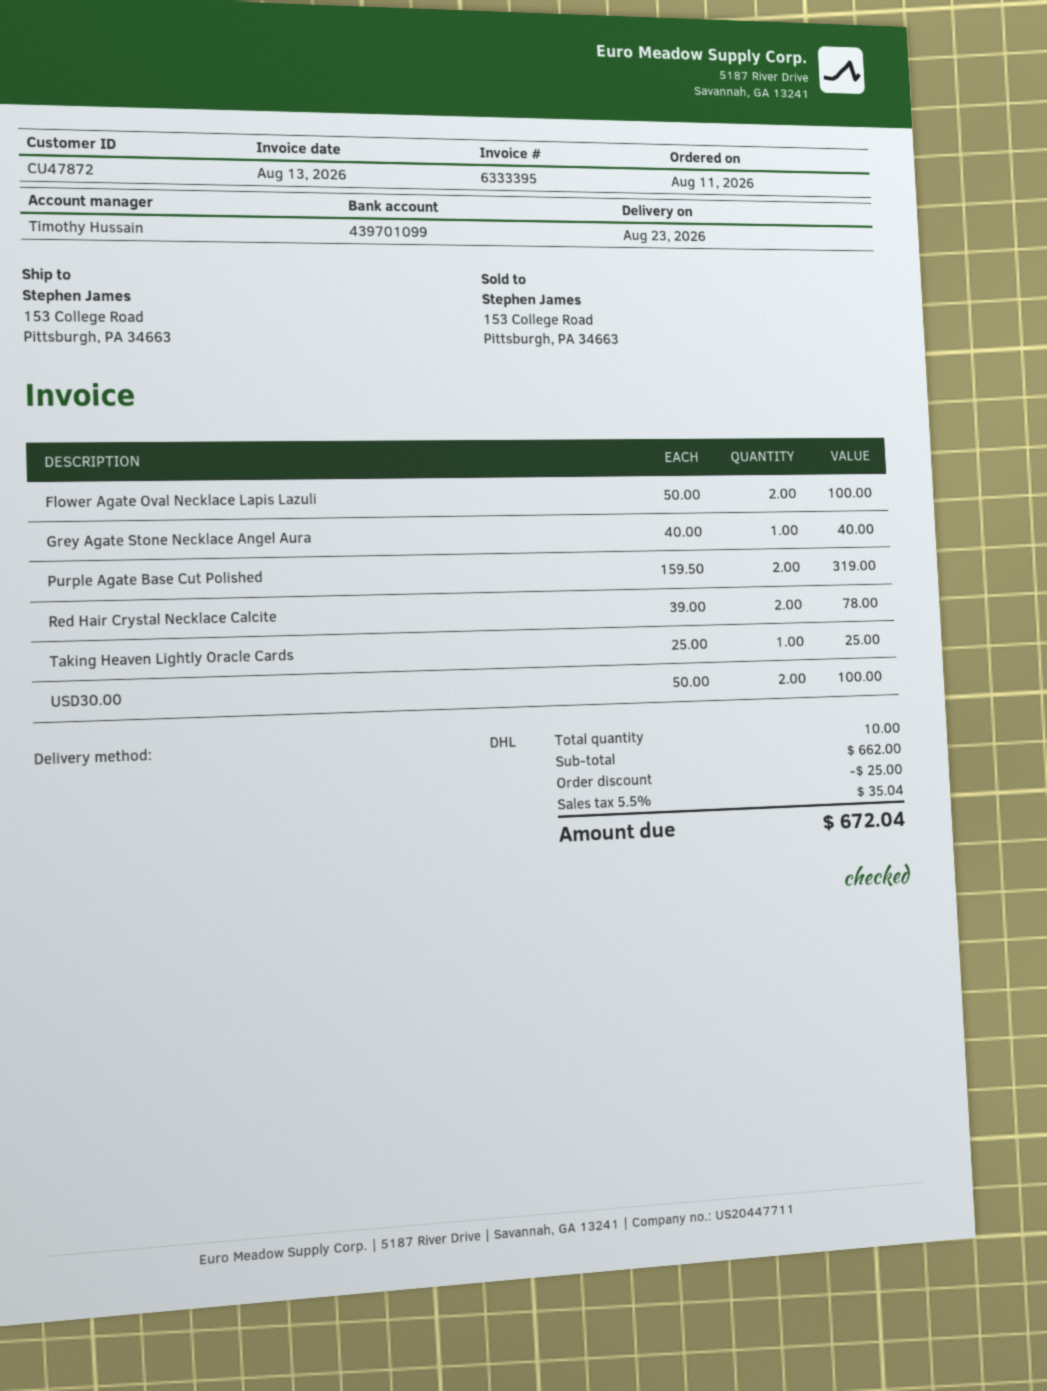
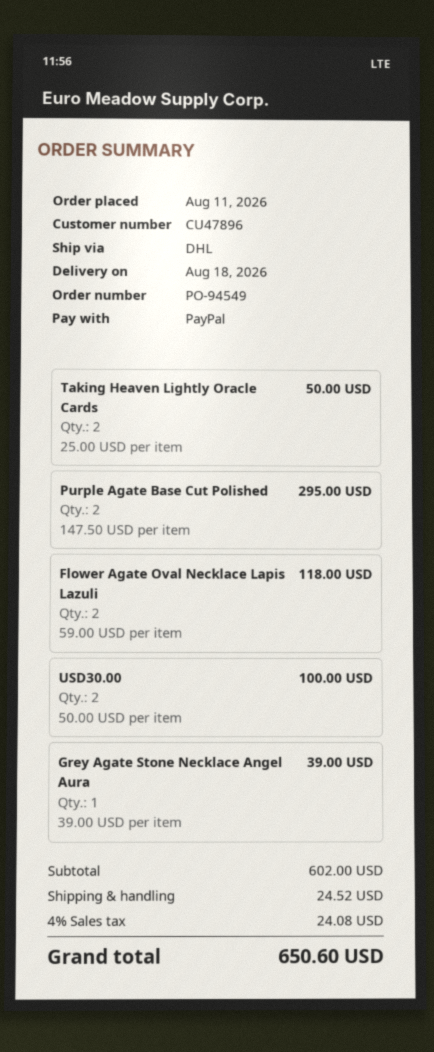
delivery date: 2026-08-23 -> 2026-08-18
customer number: CU47872 -> CU47896
Flower Agate Oval Necklace Lapis Lazuli: 2 x 50.00 = 100.00 -> 2 x 59.00 = 118.00
Grey Agate Stone Necklace Angel Aura: 1 x 40.00 = 40.00 -> 1 x 39.00 = 39.00
Purple Agate Base Cut Polished: 2 x 159.50 = 319.00 -> 2 x 147.50 = 295.00
Red Hair Crystal Necklace Calcite: 2 x 39.00 = 78.00 -> none
Taking Heaven Lightly Oracle Cards: 1 x 25.00 = 25.00 -> 2 x 25.00 = 50.00
subtotal: 662.00 -> 602.00
discount: 25.00 -> none
shipping: none -> 24.52
tax: 5.5% = 35.04 -> 4% = 24.08
total: 672.04 -> 650.60

